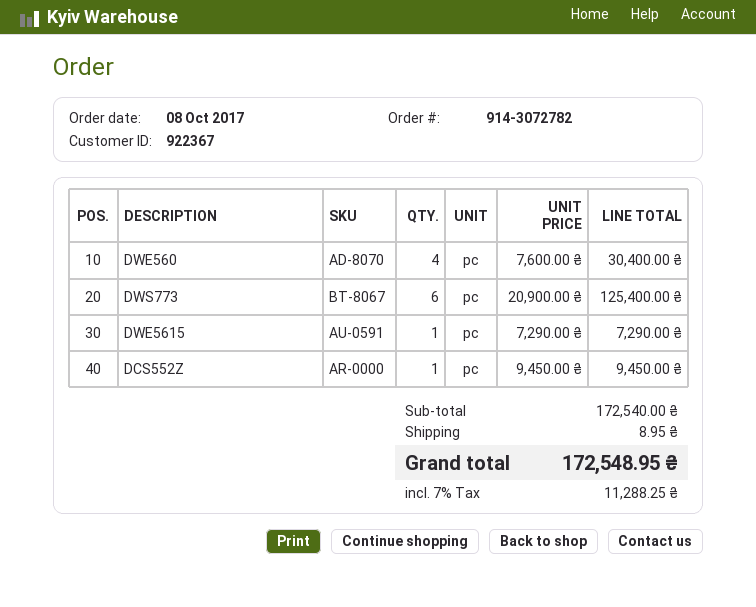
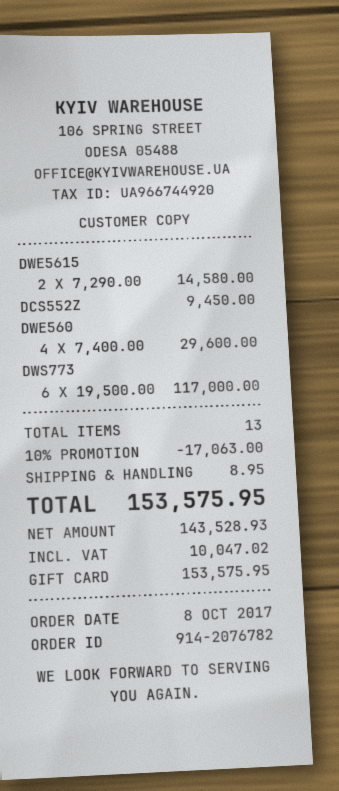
order number: 914-3072782 -> 914-2076782
DWE560: 4 x 7600.00 = 30400.00 -> 4 x 7400.00 = 29600.00
DWS773: 6 x 20900.00 = 125400.00 -> 6 x 19500.00 = 117000.00
DWE5615: 1 x 7290.00 = 7290.00 -> 2 x 7290.00 = 14580.00
discount: none -> 10% = 17063.00
tax: 11288.25 -> 10047.02
total: 172548.95 -> 153575.95

